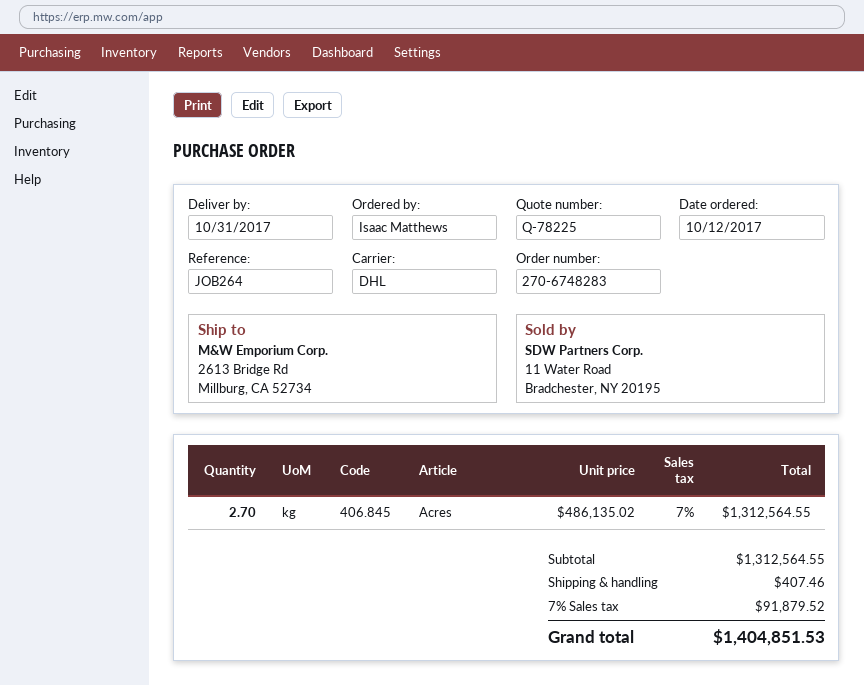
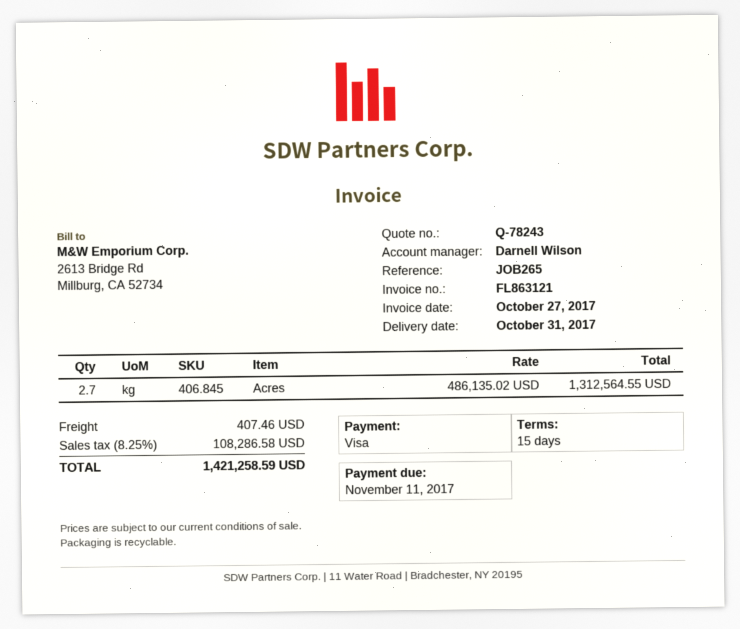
quote number: Q-78225 -> Q-78243
reference: JOB264 -> JOB265
tax: 7% = 91879.52 -> 8.25% = 108286.58
total: 1404851.53 -> 1421258.59

